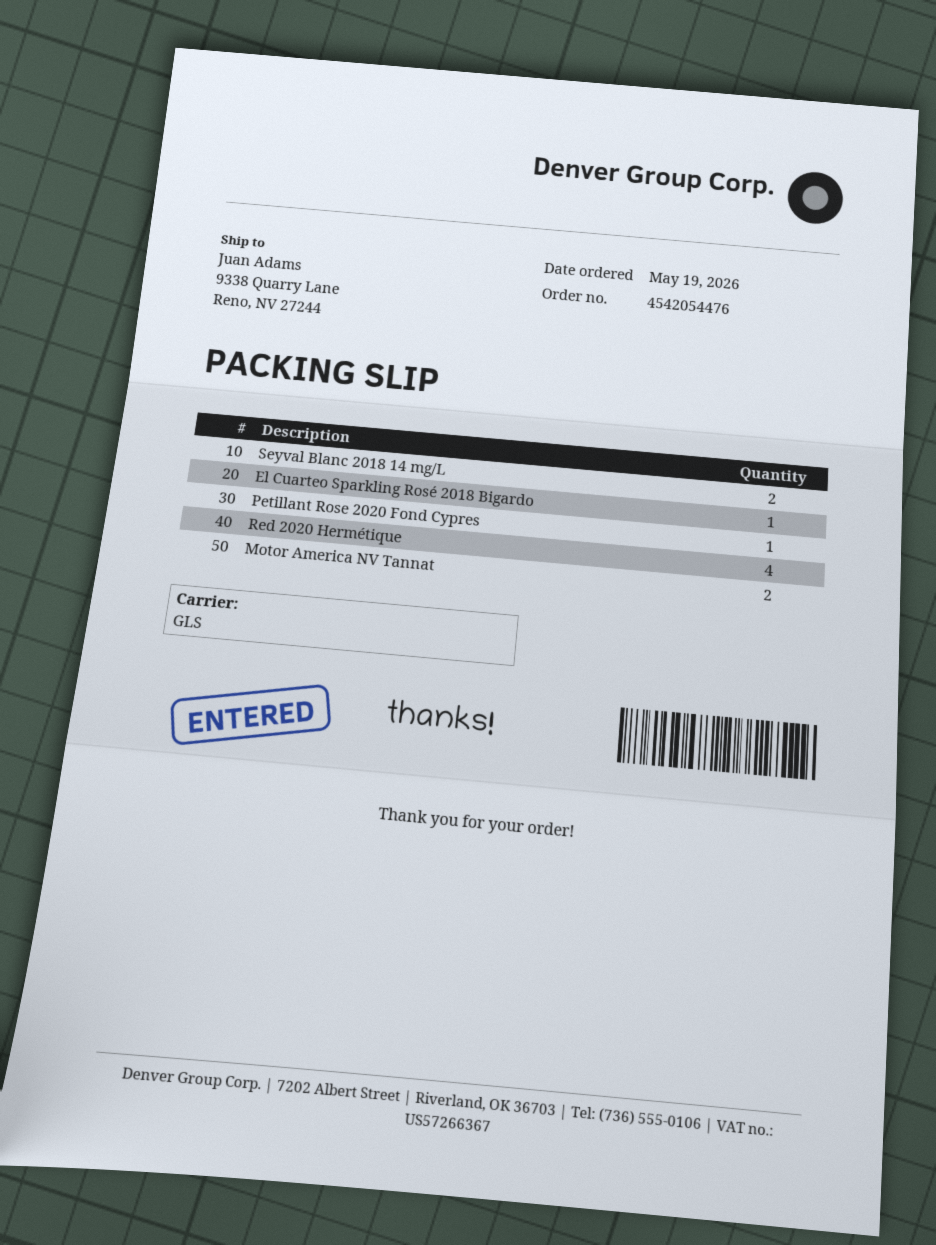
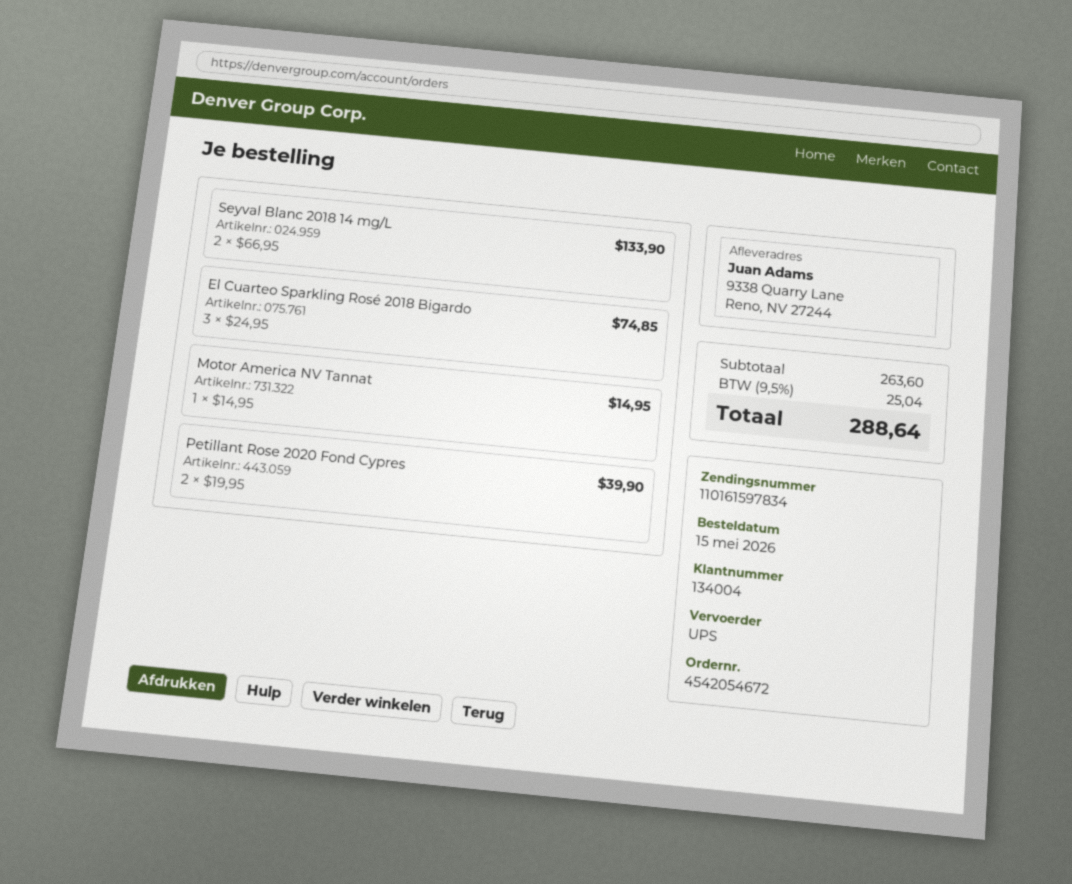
order number: 4542054476 -> 4542054672
order date: 2026-05-19 -> 2026-05-15
shipping method: GLS -> UPS
El Cuarteo Sparkling Rosé 2018 Bigardo: 1 -> 3
Petillant Rose 2020 Fond Cypres: 1 -> 2
Red 2020 Hermétique: 4 -> none
Motor America NV Tannat: 2 -> 1

